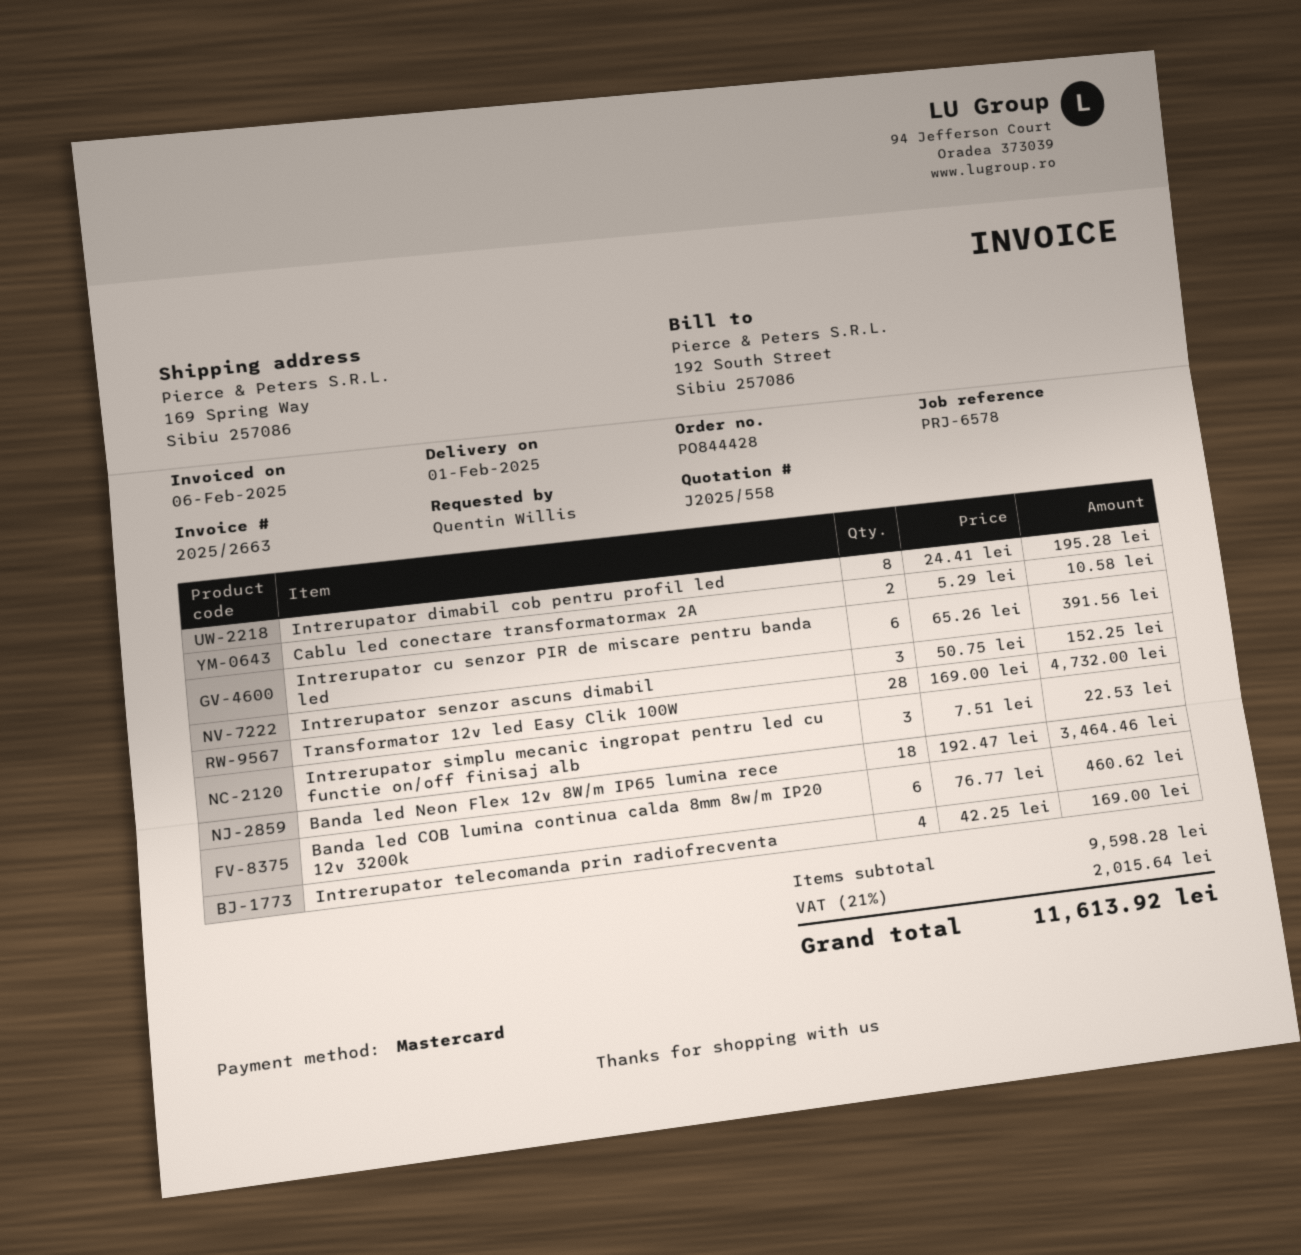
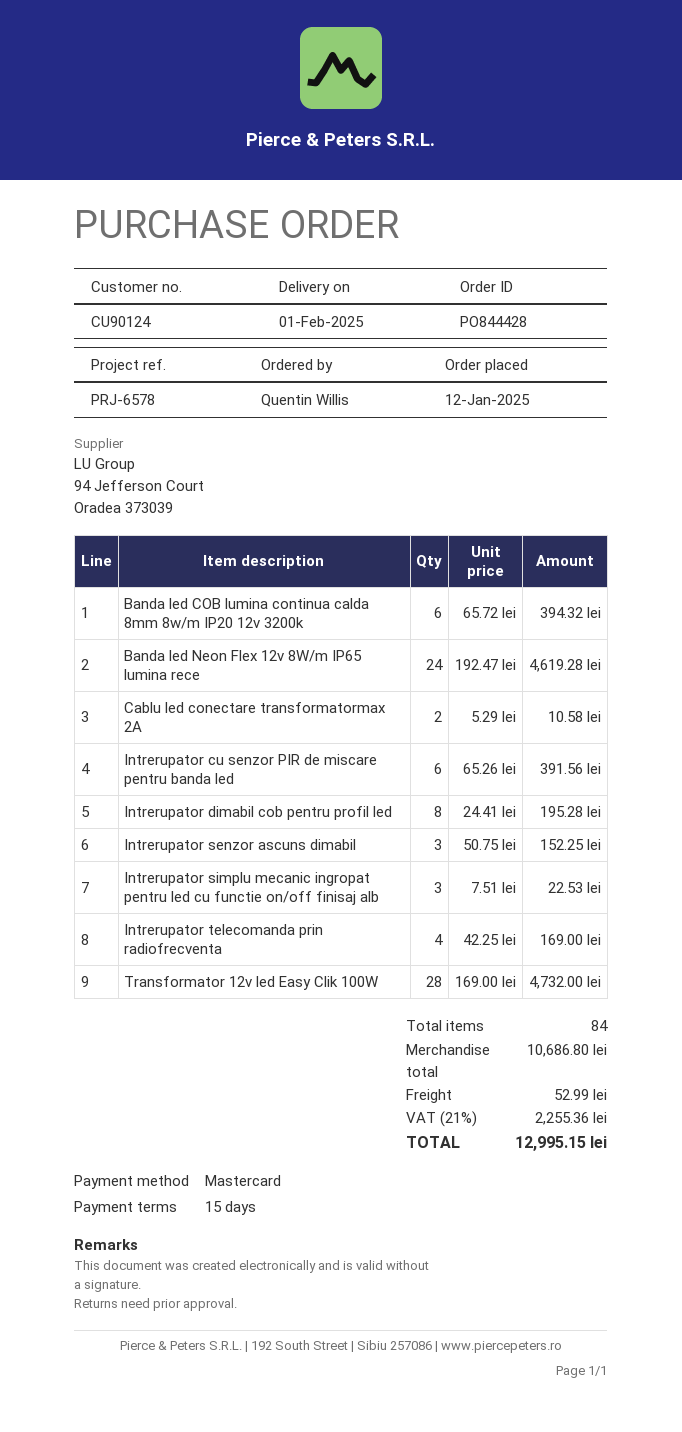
Banda led Neon Flex 12v 8W/m IP65 lumina rece: 18 x 192.47 = 3464.46 -> 24 x 192.47 = 4619.28
Banda led COB lumina continua calda 8mm 8w/m IP20 12v 3200k: 6 x 76.77 = 460.62 -> 6 x 65.72 = 394.32
subtotal: 9598.28 -> 10686.80
shipping: none -> 52.99
tax: 21% = 2015.64 -> 21% = 2255.36
total: 11613.92 -> 12995.15

